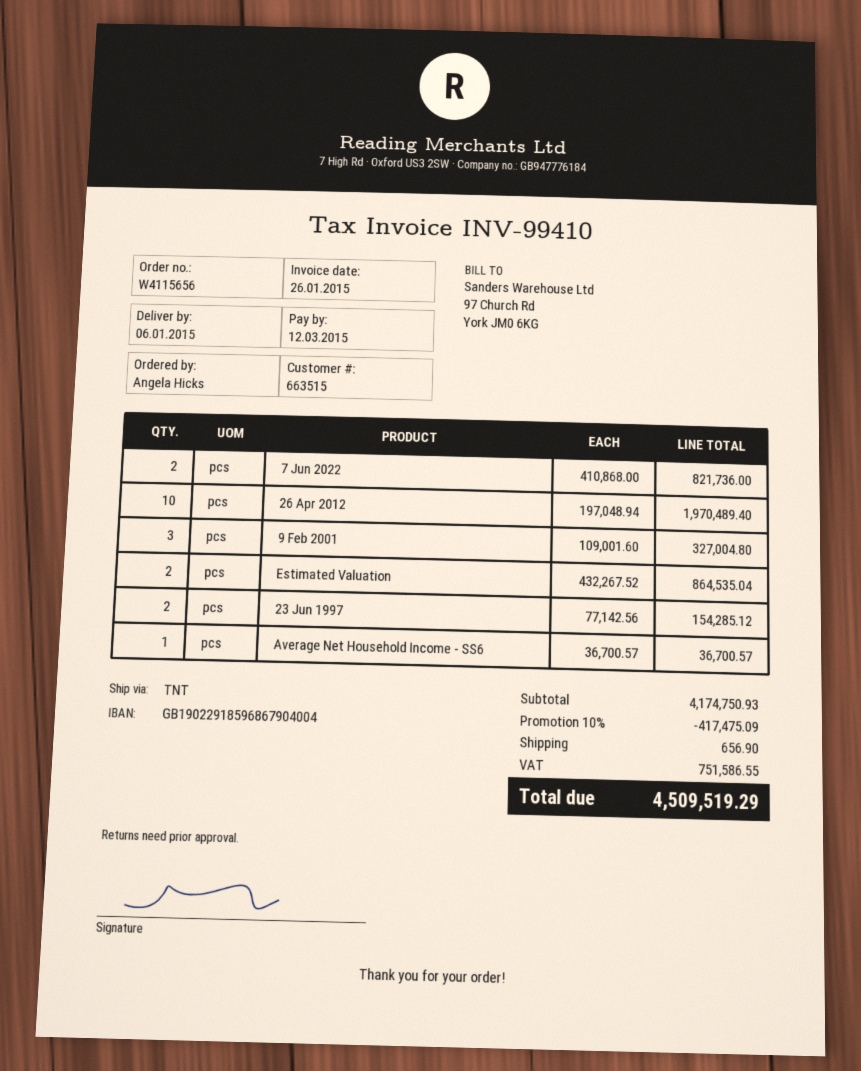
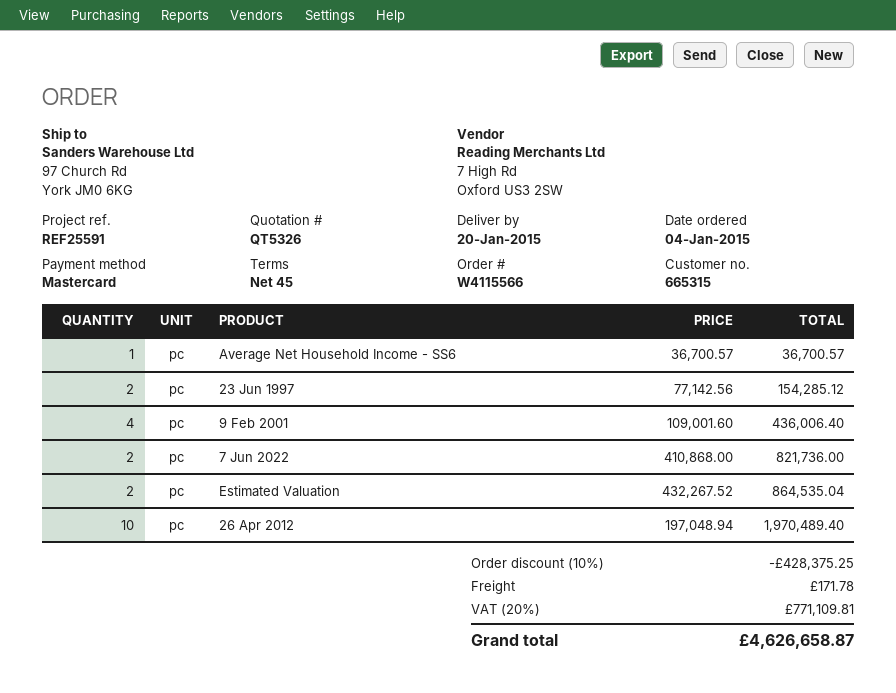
order number: W4115656 -> W4115566
delivery date: 2015-01-06 -> 2015-01-20
customer number: 663515 -> 665315
9 Feb 2001: 3 x 109001.60 = 327004.80 -> 4 x 109001.60 = 436006.40
discount: 10% = 417475.09 -> 10% = 428375.25
shipping: 656.90 -> 171.78
tax: 751586.55 -> 771109.81
total: 4509519.29 -> 4626658.87

